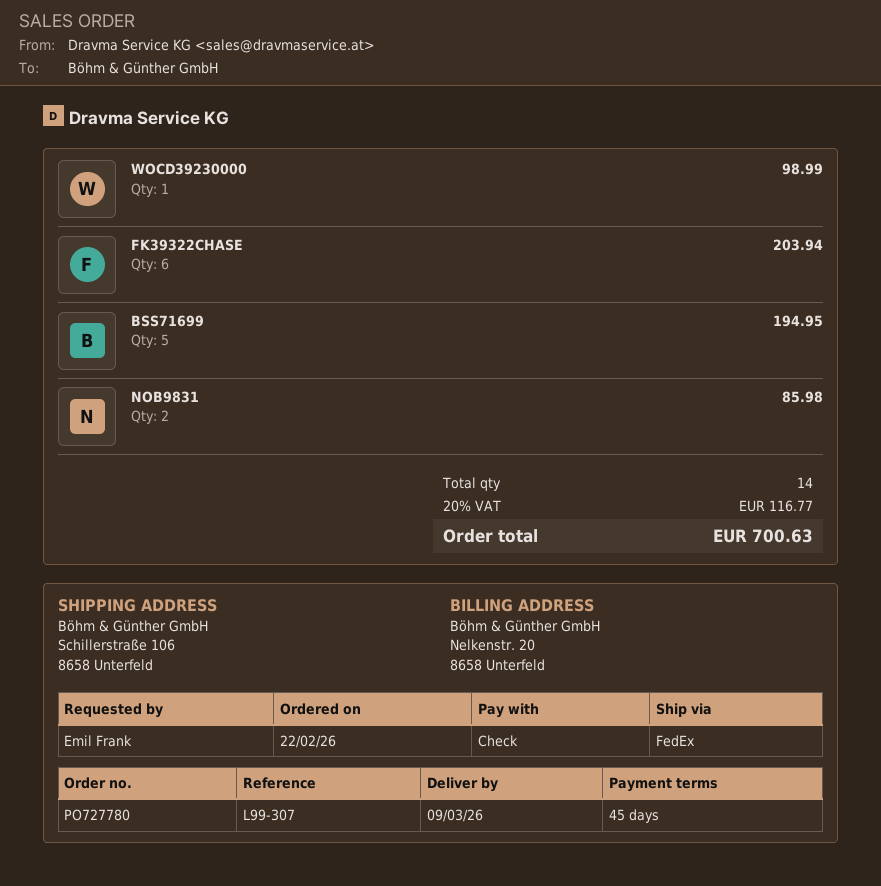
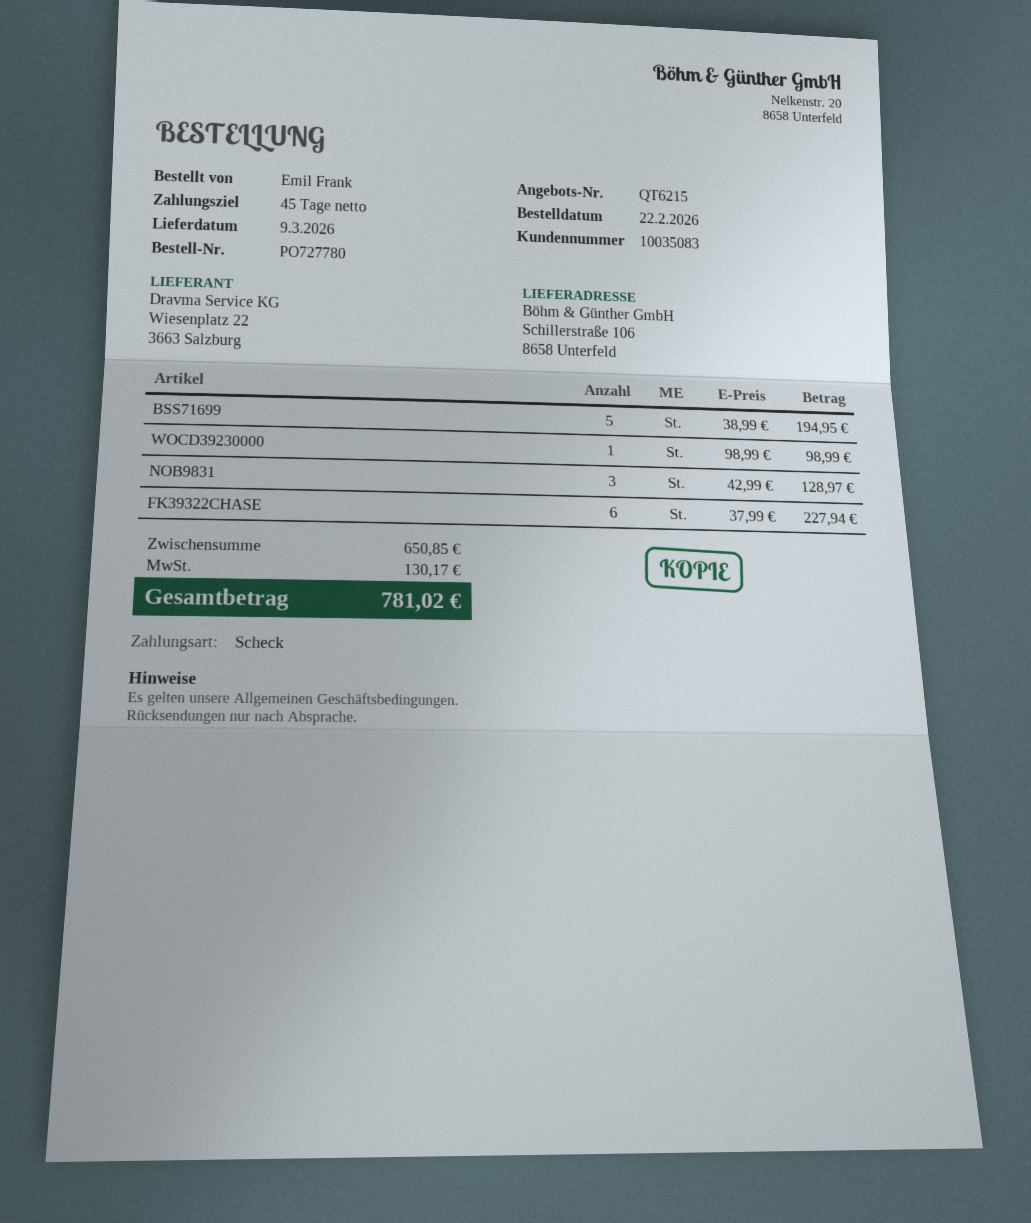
FK39322CHASE: 6 for 203.94 -> 6 for 227.94
NOB9831: 2 for 85.98 -> 3 for 128.97
tax: 116.77 -> 130.17
total: 700.63 -> 781.02

